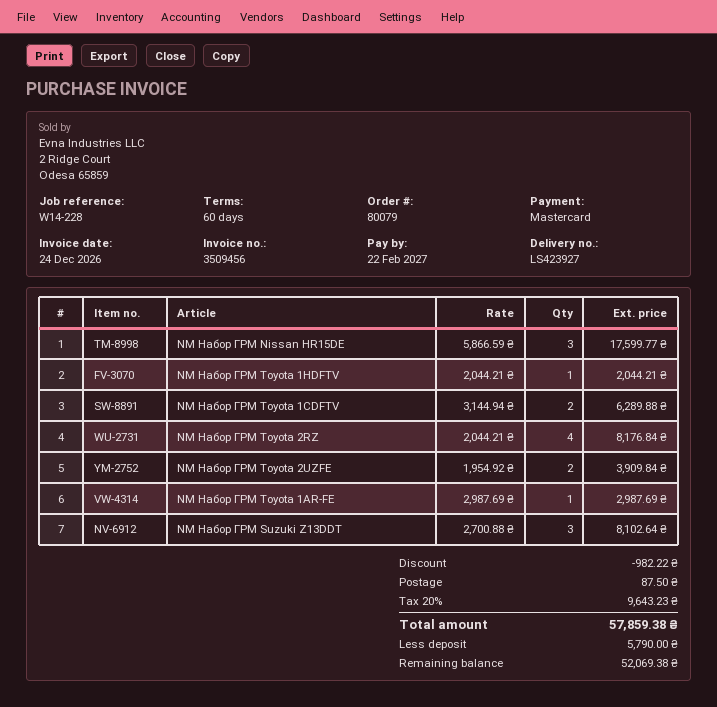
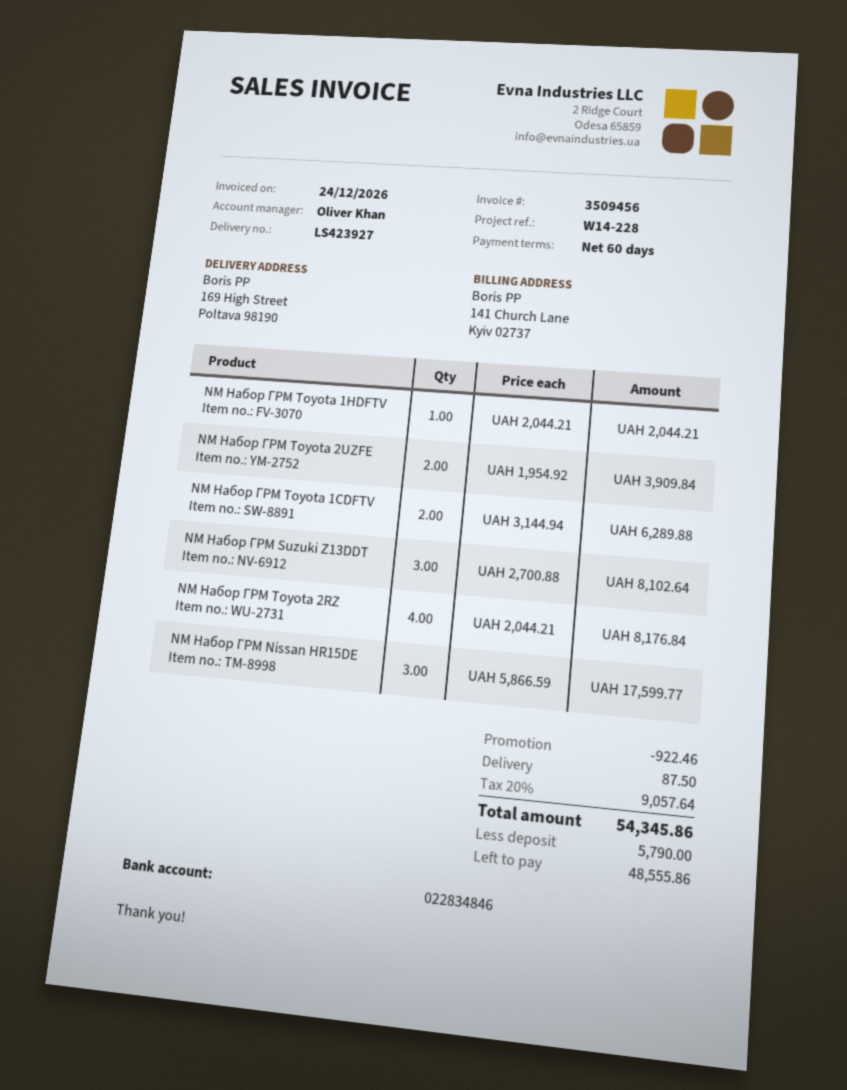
NM Набор ГРМ Toyota 1AR-FE: 1 x 2987.69 = 2987.69 -> none
discount: 982.22 -> 922.46
tax: 20% = 9643.23 -> 20% = 9057.64
total: 57859.38 -> 54345.86
balance: 52069.38 -> 48555.86

